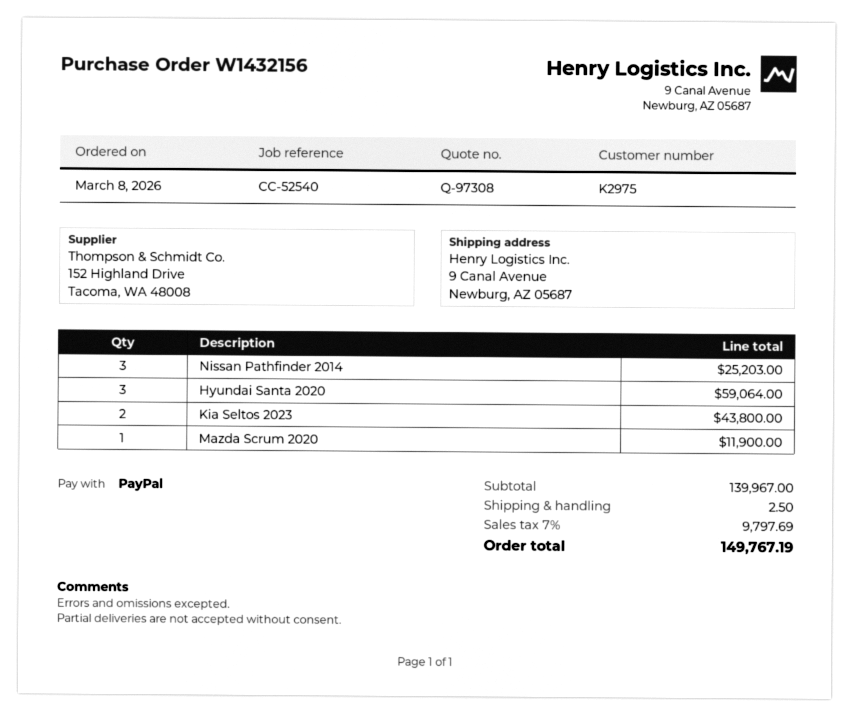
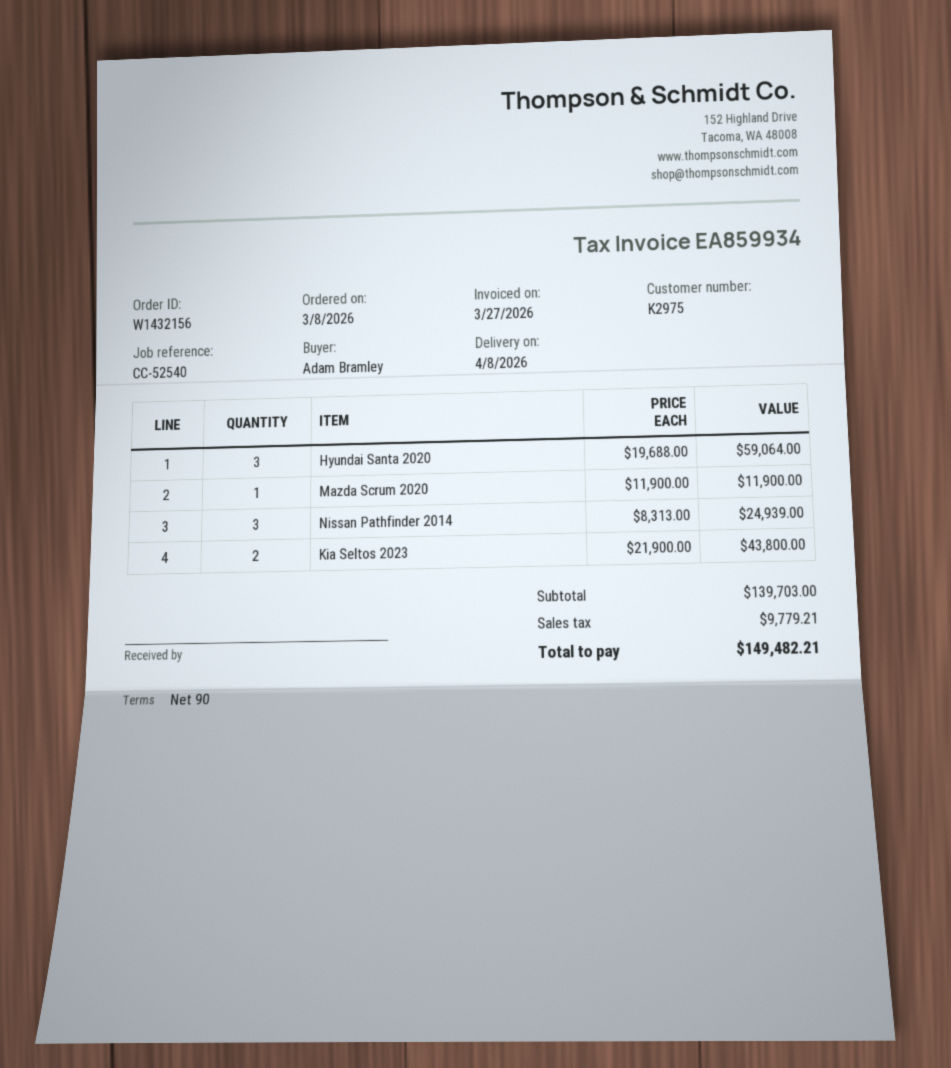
Nissan Pathfinder 2014: 3 for 25203.00 -> 3 for 24939.00
subtotal: 139967.00 -> 139703.00
shipping: 2.50 -> none
tax: 9797.69 -> 9779.21
total: 149767.19 -> 149482.21

